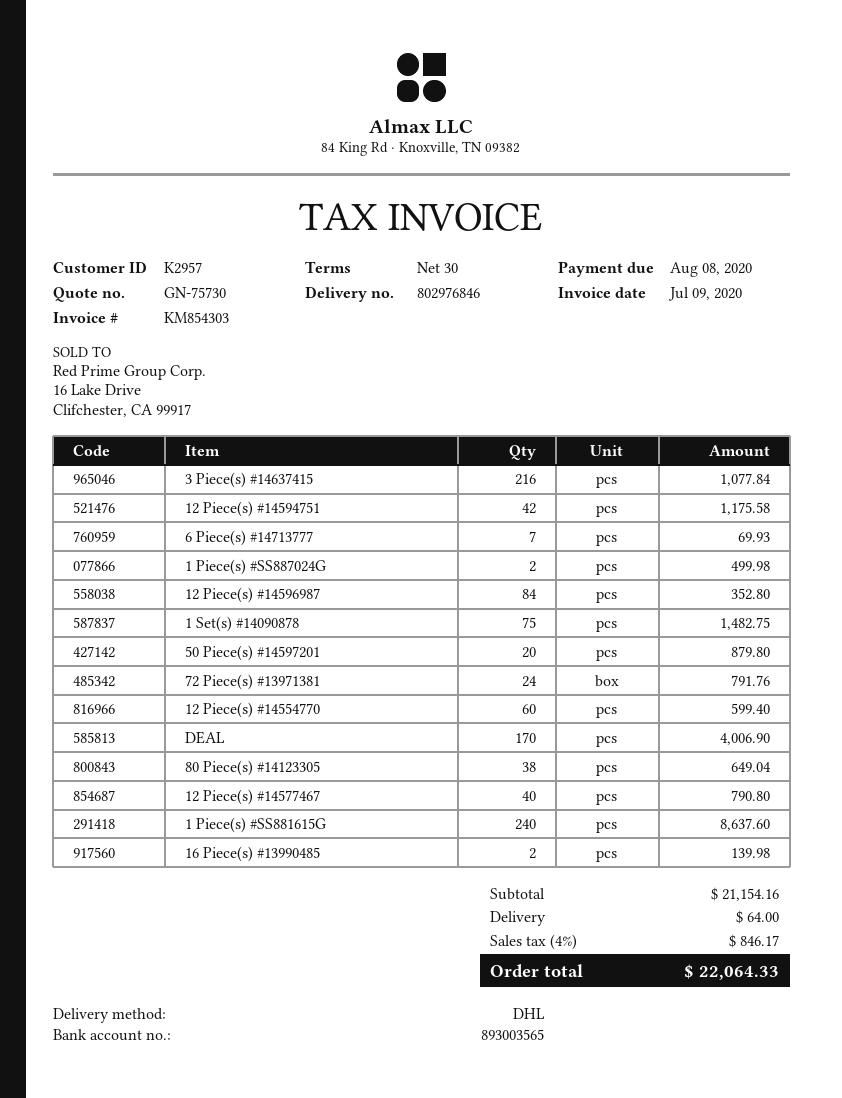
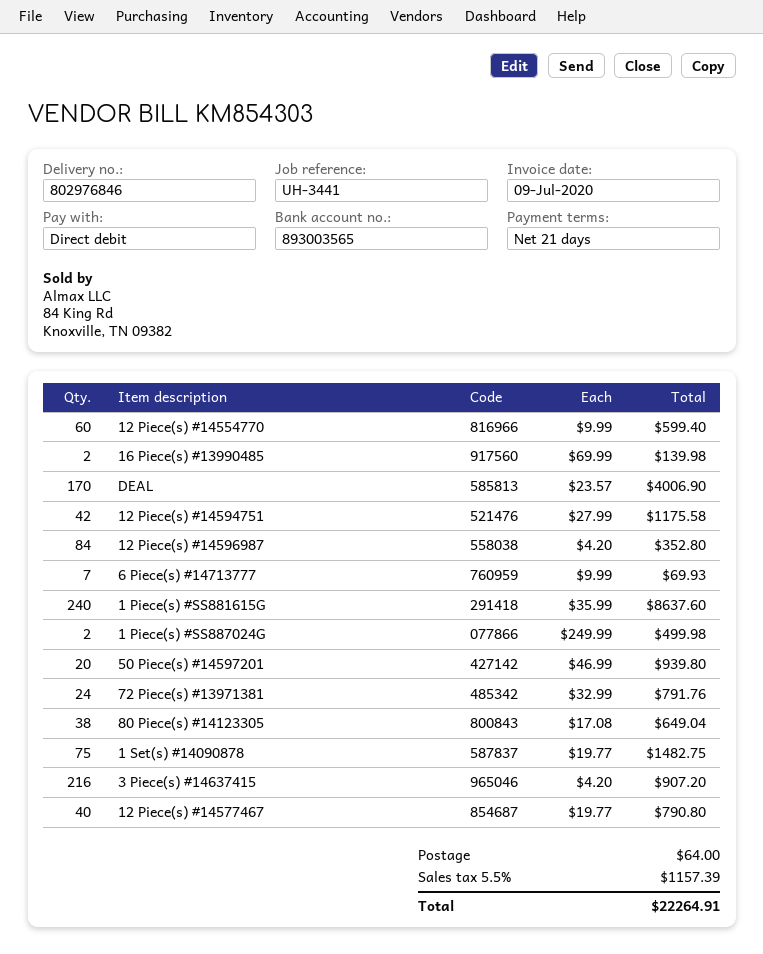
payment terms: 30 days -> 21 days
3 Piece(s) #14637415: 216 for 1077.84 -> 216 for 907.20
50 Piece(s) #14597201: 20 for 879.80 -> 20 for 939.80
tax: 4% = 846.17 -> 5.5% = 1157.39
total: 22064.33 -> 22264.91

